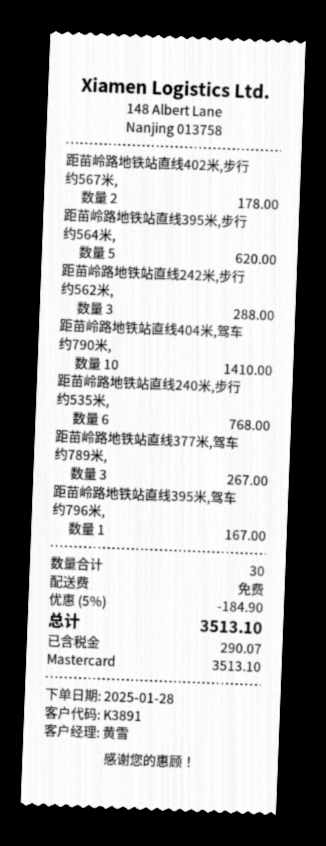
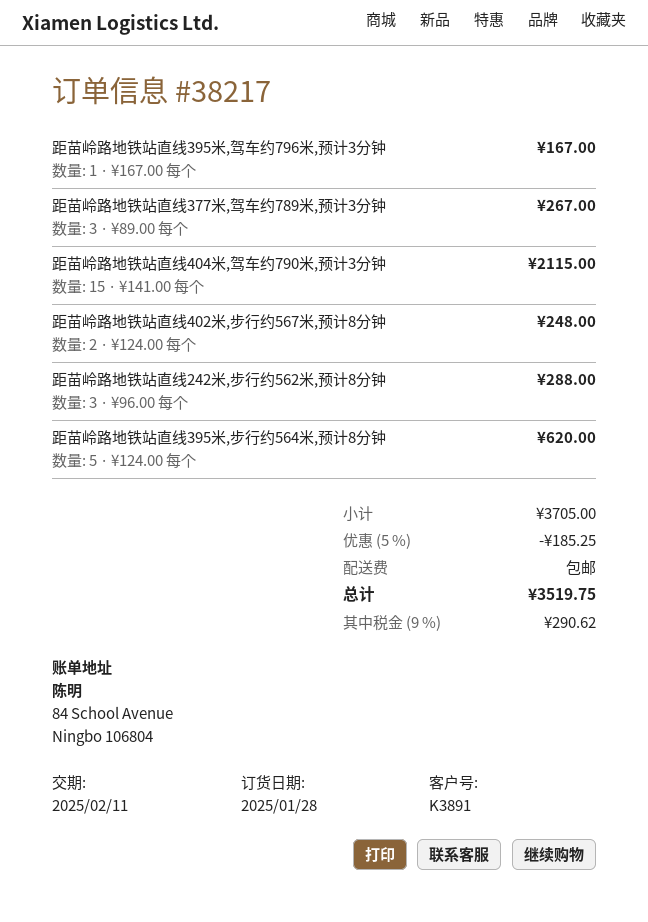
距苗岭路地铁站直线402米,步行约567米,: 2 for 178.00 -> 2 for 248.00
距苗岭路地铁站直线404米,驾车约790米,: 10 for 1410.00 -> 15 for 2115.00
距苗岭路地铁站直线240米,步行约535米,: 6 for 768.00 -> none
discount: 5% = 184.90 -> 5% = 185.25
tax: 290.07 -> 290.62
total: 3513.10 -> 3519.75

